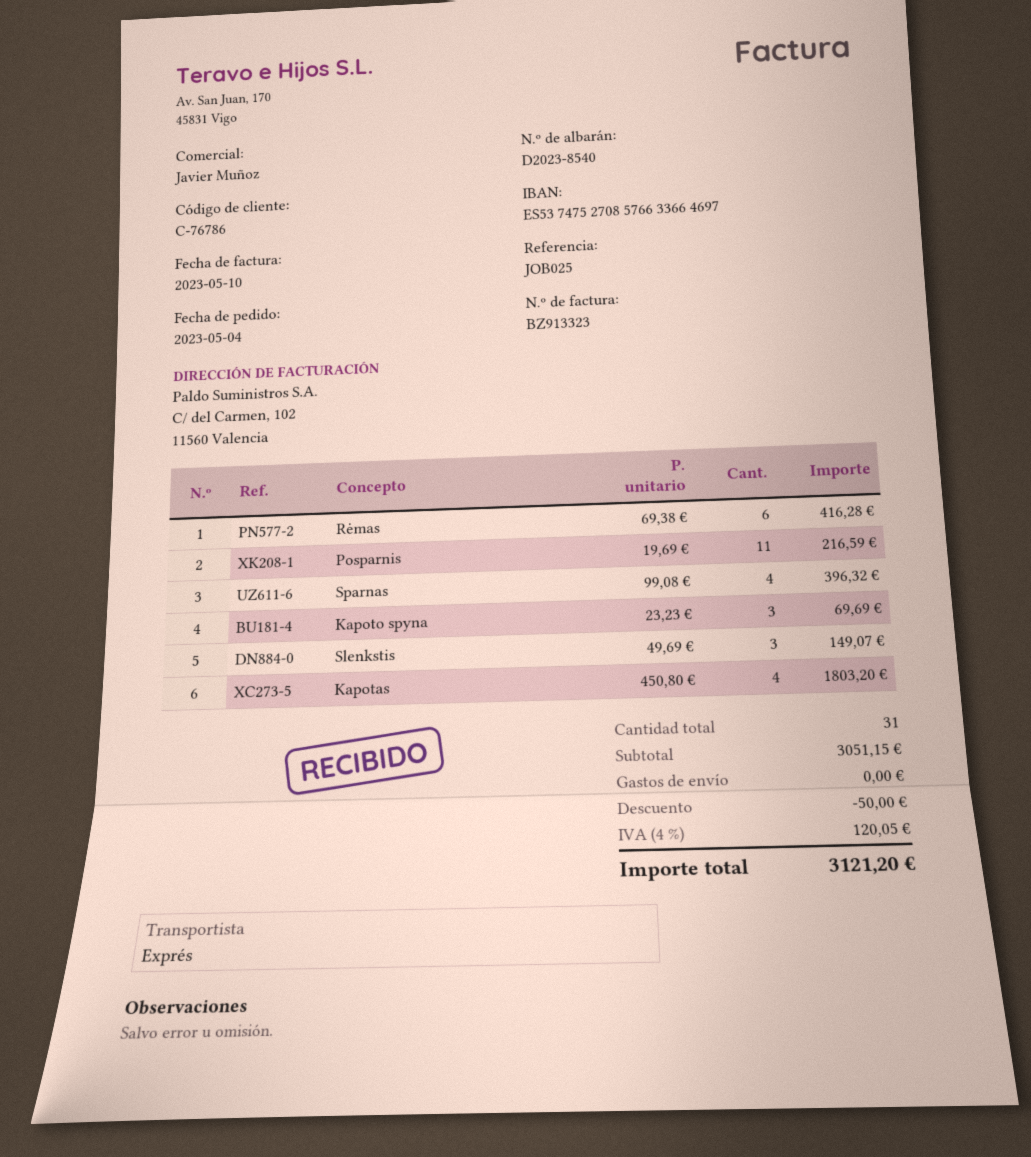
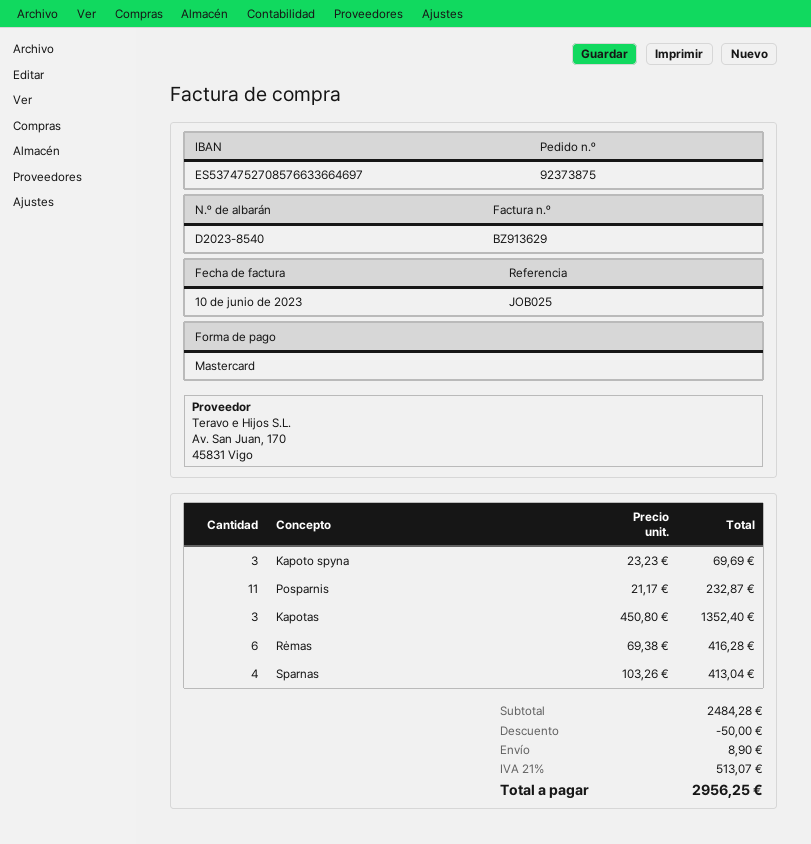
invoice number: BZ913323 -> BZ913629
invoice date: 2023-05-10 -> 2023-06-10
Posparnis: 11 x 19.69 = 216.59 -> 11 x 21.17 = 232.87
Sparnas: 4 x 99.08 = 396.32 -> 4 x 103.26 = 413.04
Slenkstis: 3 x 49.69 = 149.07 -> none
Kapotas: 4 x 450.80 = 1803.20 -> 3 x 450.80 = 1352.40
subtotal: 3051.15 -> 2484.28
shipping: 0.00 -> 8.90
tax: 4% = 120.05 -> 21% = 513.07
total: 3121.20 -> 2956.25

